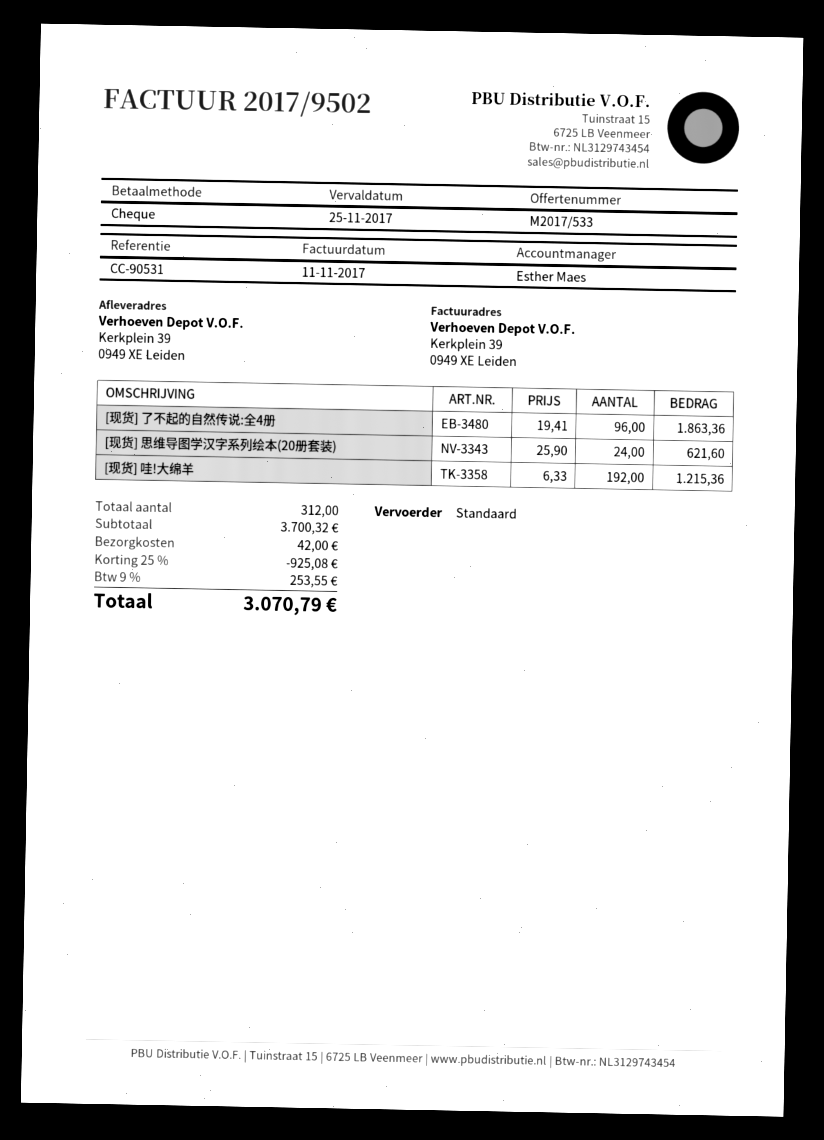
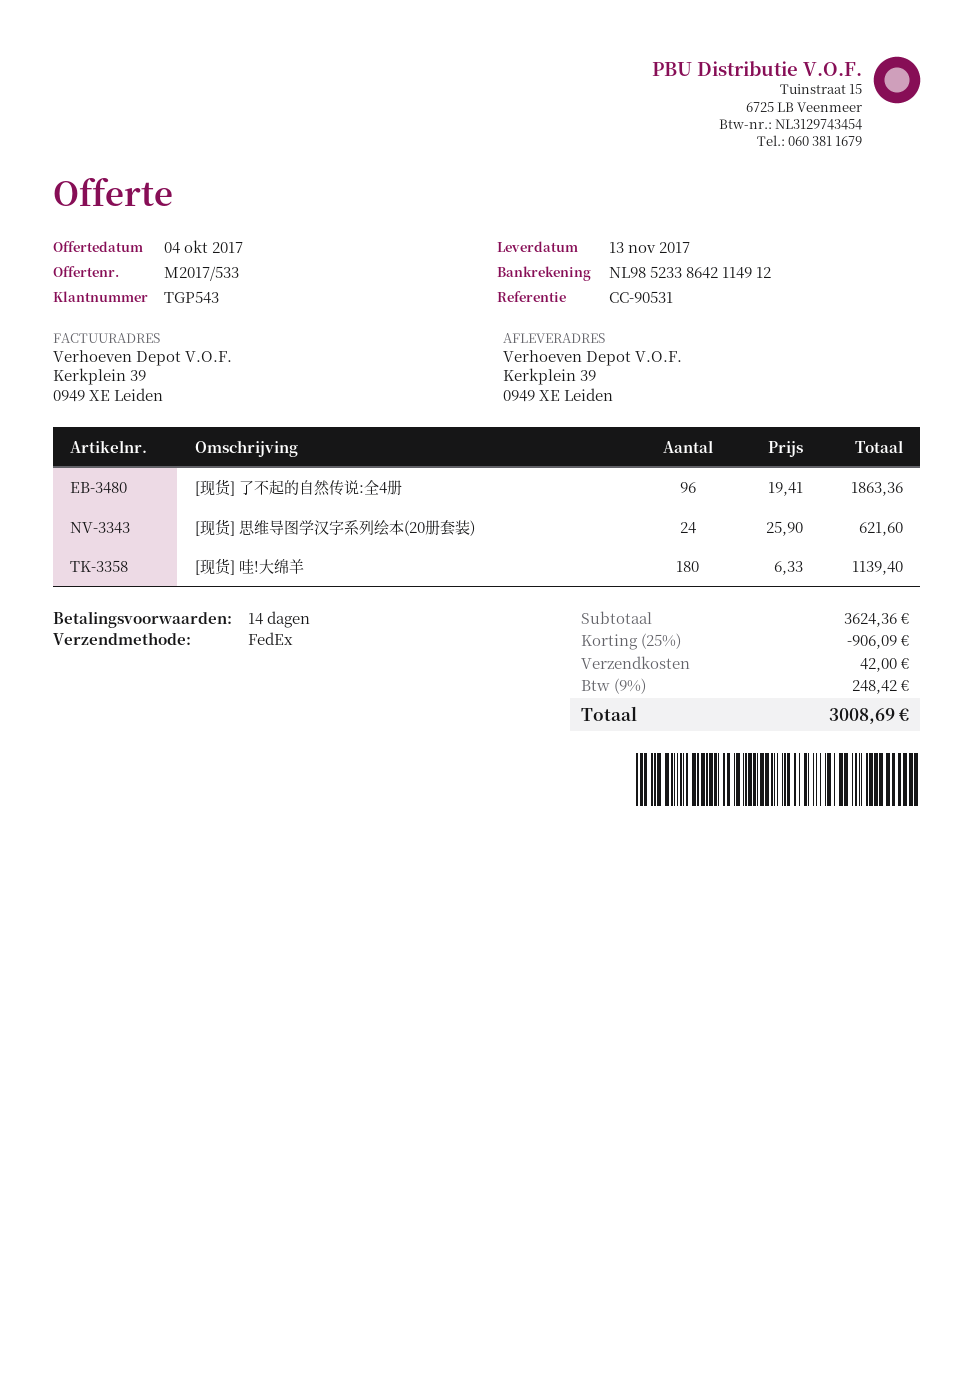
shipping method: standard -> FedEx
[现货] 哇!大绵羊: 192 x 6.33 = 1215.36 -> 180 x 6.33 = 1139.40
subtotal: 3700.32 -> 3624.36
discount: 25% = 925.08 -> 25% = 906.09
tax: 9% = 253.55 -> 9% = 248.42
total: 3070.79 -> 3008.69

